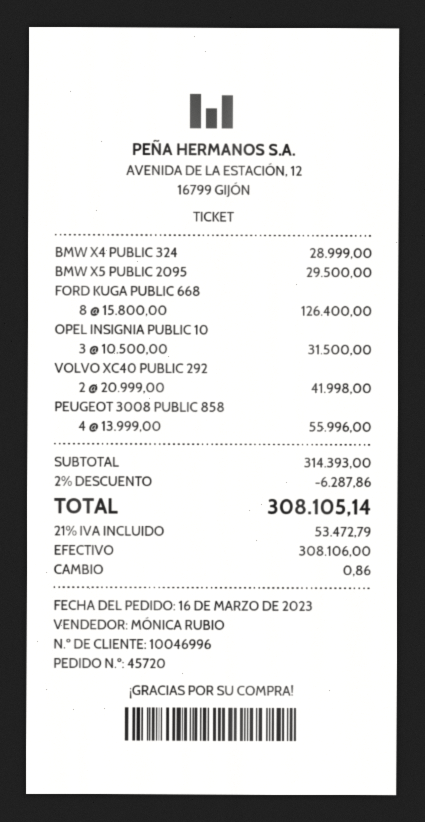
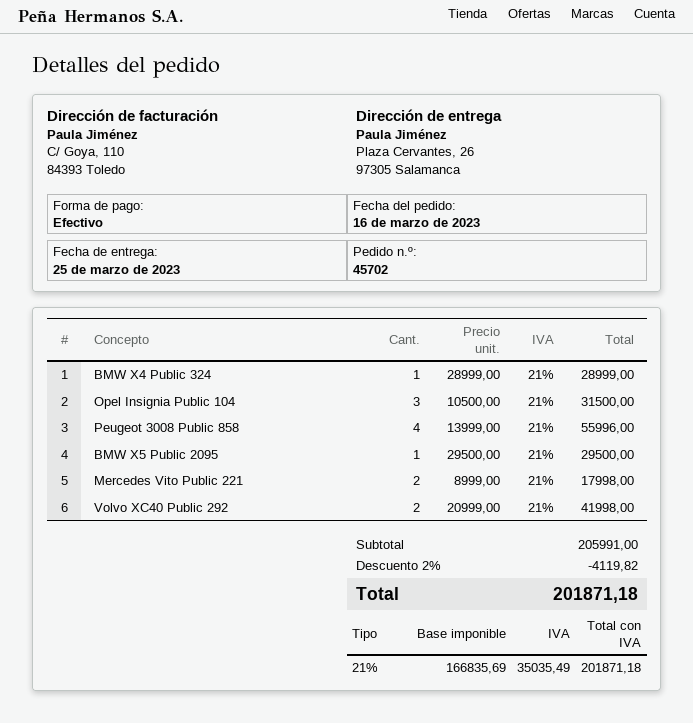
order number: 45720 -> 45702
FORD KUGA PUBLIC 668: 8 x 15800.00 = 126400.00 -> none
Mercedes Vito Public 221: none -> 2 x 8999.00 = 17998.00
subtotal: 314393.00 -> 205991.00
discount: 2% = 6287.86 -> 2% = 4119.82
tax: 21% = 53472.79 -> 21% = 35035.49
total: 308105.14 -> 201871.18

